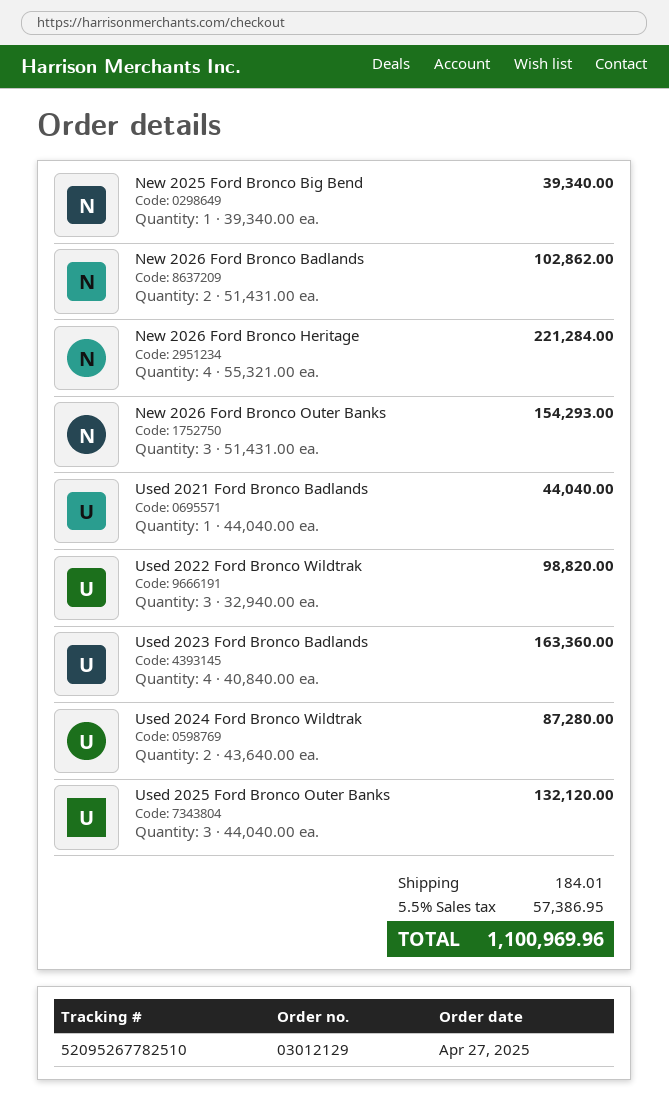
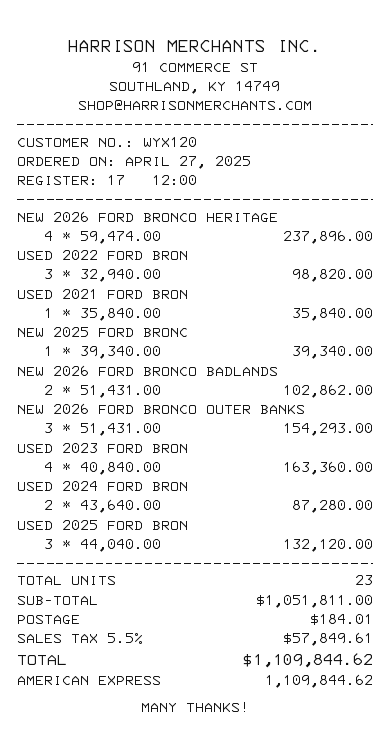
New 2026 Ford Bronco Heritage: 4 x 55321.00 = 221284.00 -> 4 x 59474.00 = 237896.00
Used 2021 Ford Bronco Badlands: 1 x 44040.00 = 44040.00 -> 1 x 35840.00 = 35840.00
tax: 5.5% = 57386.95 -> 5.5% = 57849.61
total: 1100969.96 -> 1109844.62

